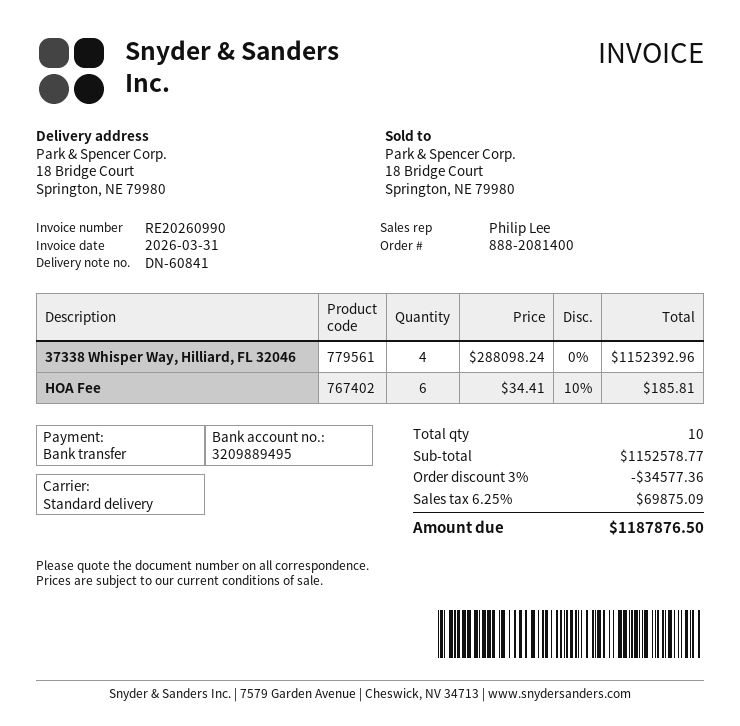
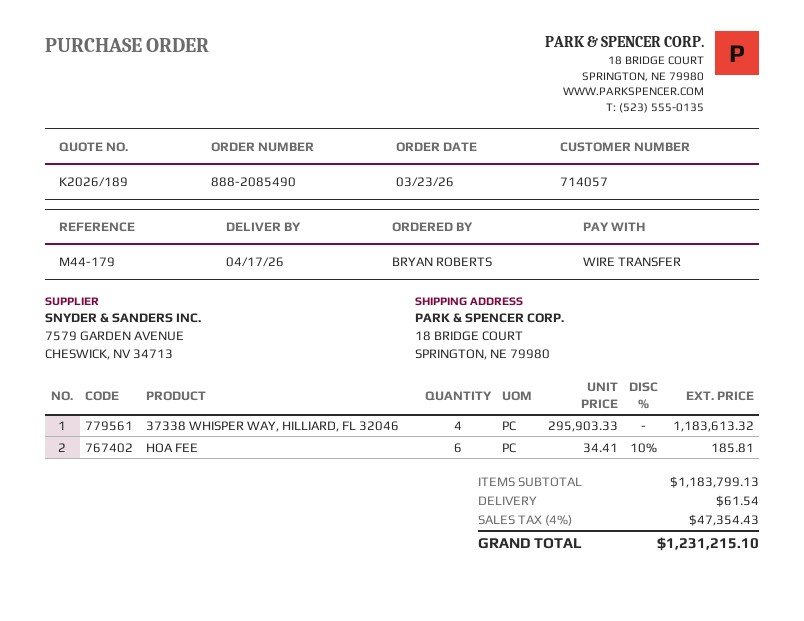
order number: 888-2081400 -> 888-2085490
37338 Whisper Way, Hilliard, FL 32046: 4 x 288098.24 = 1152392.96 -> 4 x 295903.33 = 1183613.32
subtotal: 1152578.77 -> 1183799.13
discount: 3% = 34577.36 -> none
shipping: none -> 61.54
tax: 6.25% = 69875.09 -> 4% = 47354.43
total: 1187876.50 -> 1231215.10

